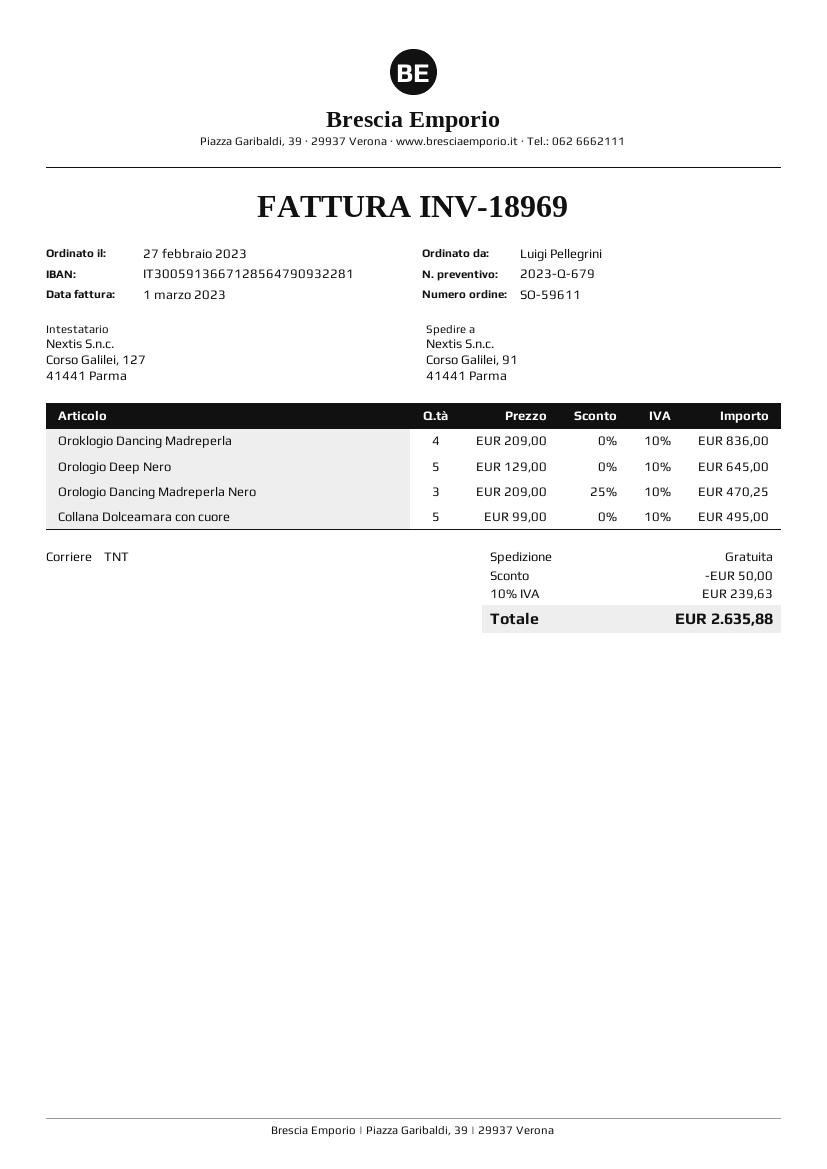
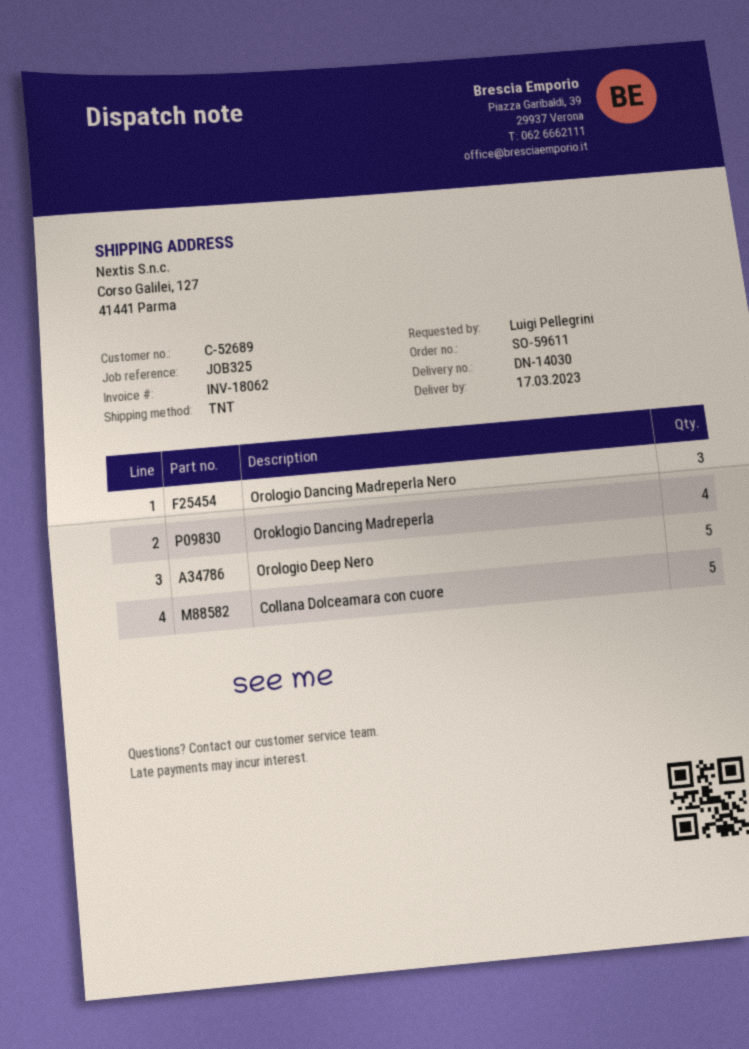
invoice number: INV-18969 -> INV-18062
ship to: Corso Galilei, 91, 41441 Parma -> Corso Galilei, 127, 41441 Parma

